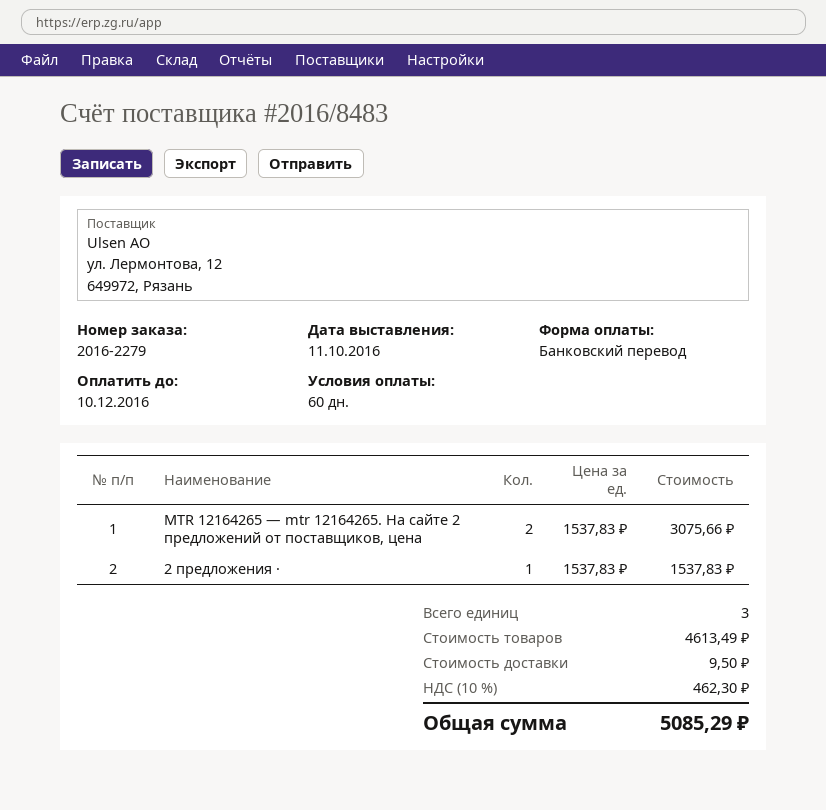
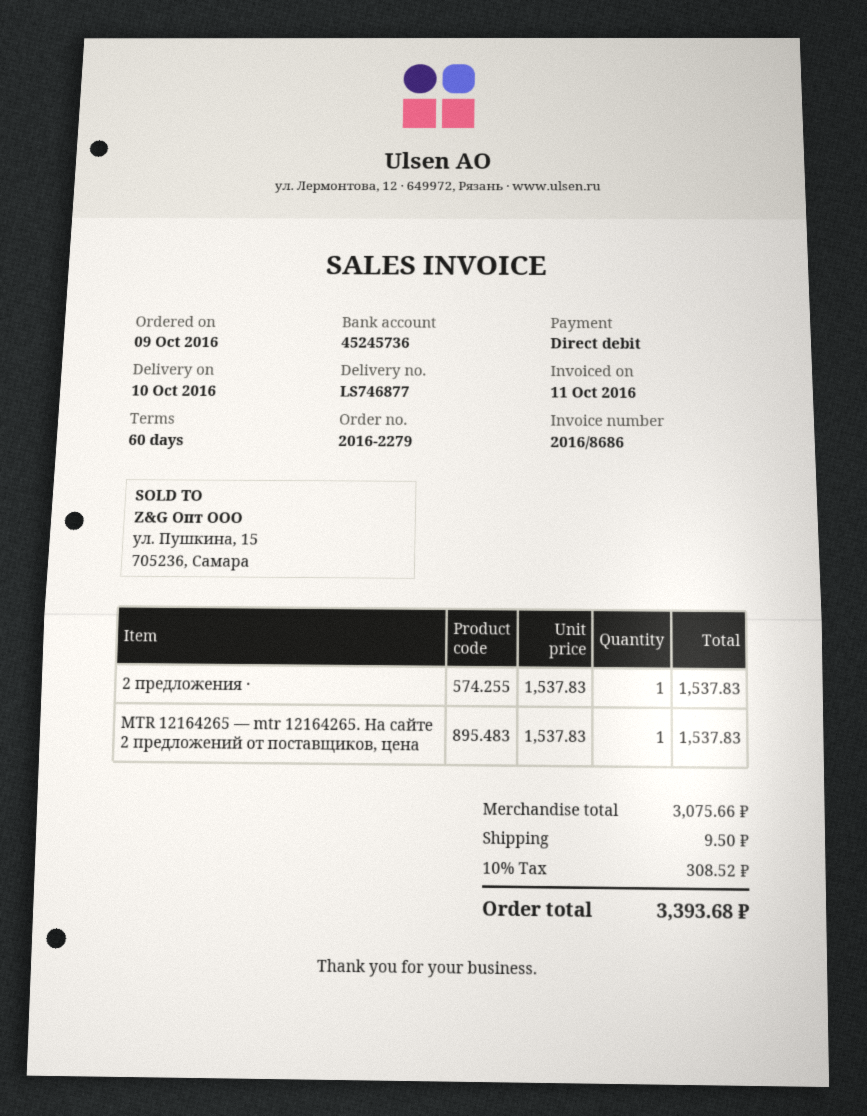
invoice number: 2016/8483 -> 2016/8686
payment method: bank transfer -> direct debit
MTR 12164265 — mtr 12164265. На сайте 2 предложений от поставщиков, цена: 2 x 1537.83 = 3075.66 -> 1 x 1537.83 = 1537.83
subtotal: 4613.49 -> 3075.66
tax: 10% = 462.30 -> 10% = 308.52
total: 5085.29 -> 3393.68

